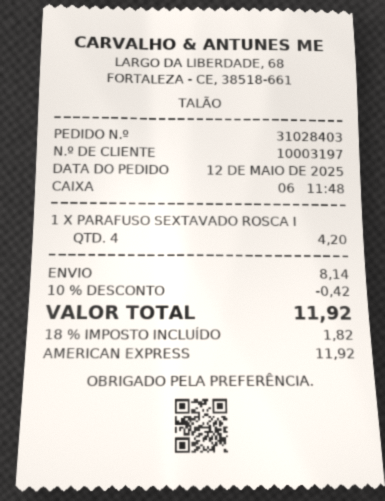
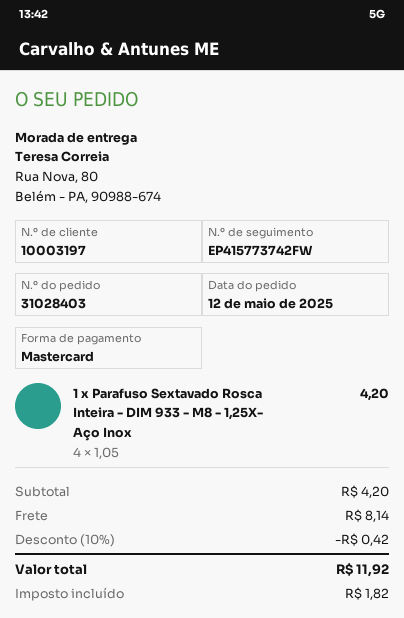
payment method: American Express -> Mastercard

